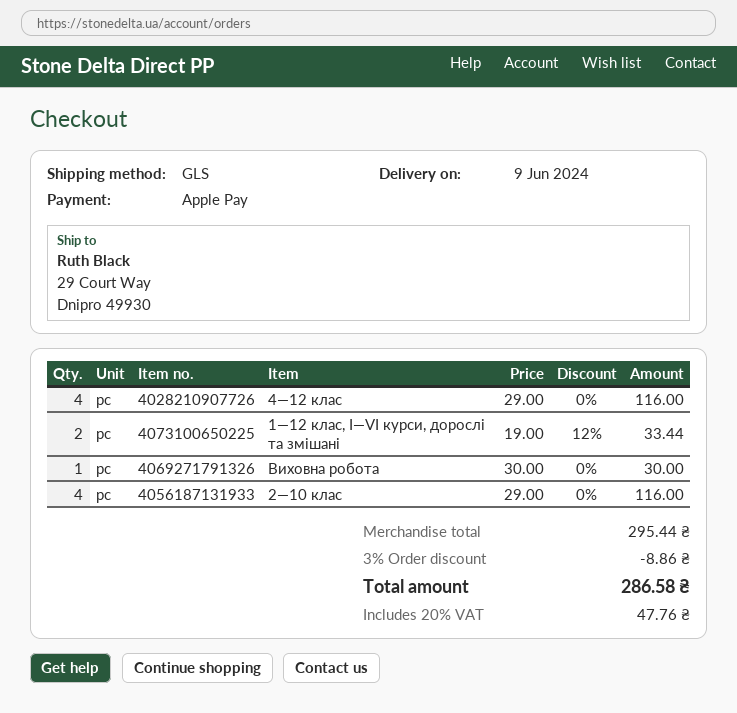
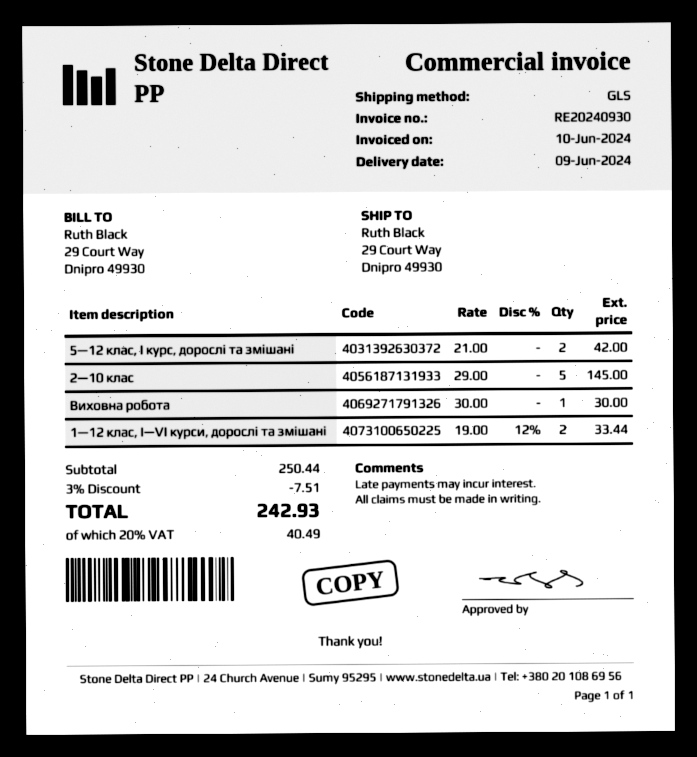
4—12 клас: 4 x 29.00 = 116.00 -> none
2—10 клас: 4 x 29.00 = 116.00 -> 5 x 29.00 = 145.00
5—12 клас, I курс, дорослі та змішані: none -> 2 x 21.00 = 42.00
subtotal: 295.44 -> 250.44
discount: 3% = 8.86 -> 3% = 7.51
tax: 20% = 47.76 -> 20% = 40.49
total: 286.58 -> 242.93

